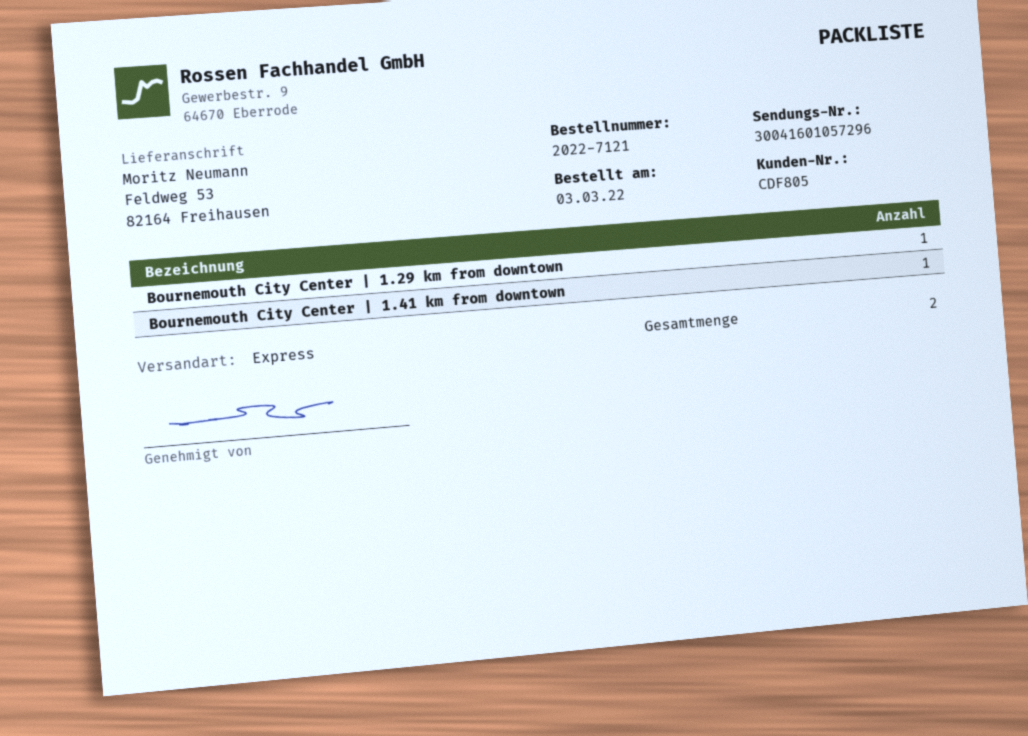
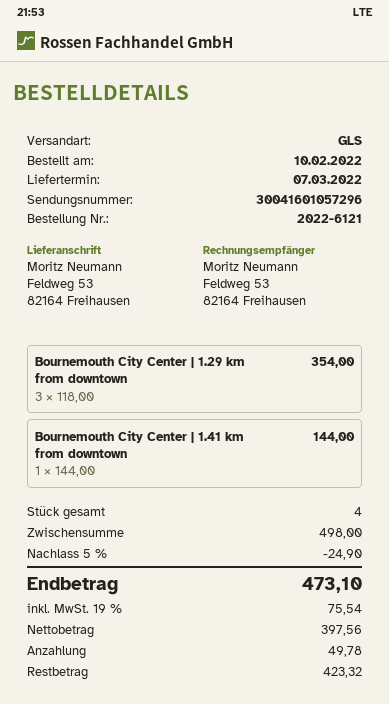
order number: 2022-7121 -> 2022-6121
order date: 2022-03-03 -> 2022-02-10
shipping method: express -> GLS
Bournemouth City Center | 1.29 km from downtown: 1 -> 3
total quantity: 2 -> 4

